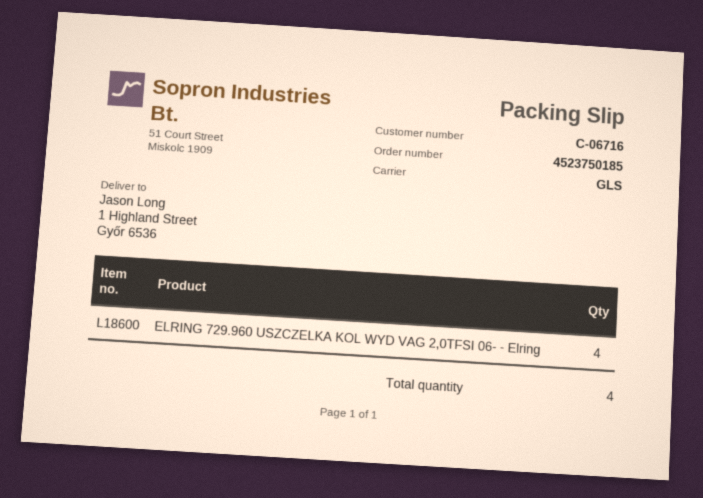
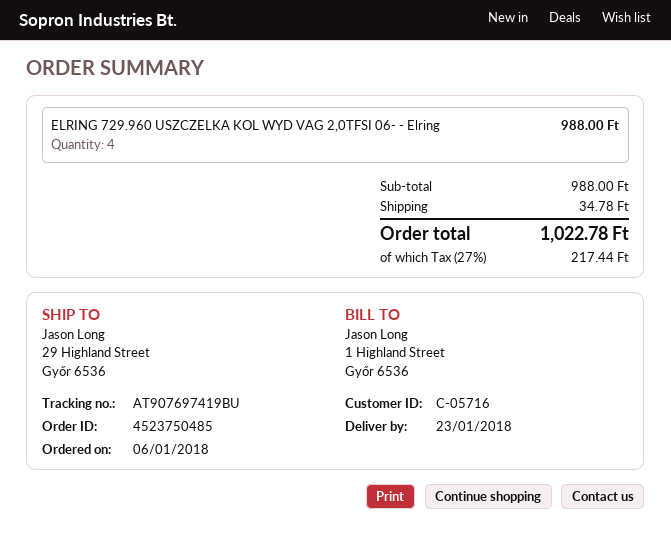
order number: 4523750185 -> 4523750485
customer number: C-06716 -> C-05716
ship to: 1 Highland Street, Győr 6536 -> 29 Highland Street, Győr 6536

